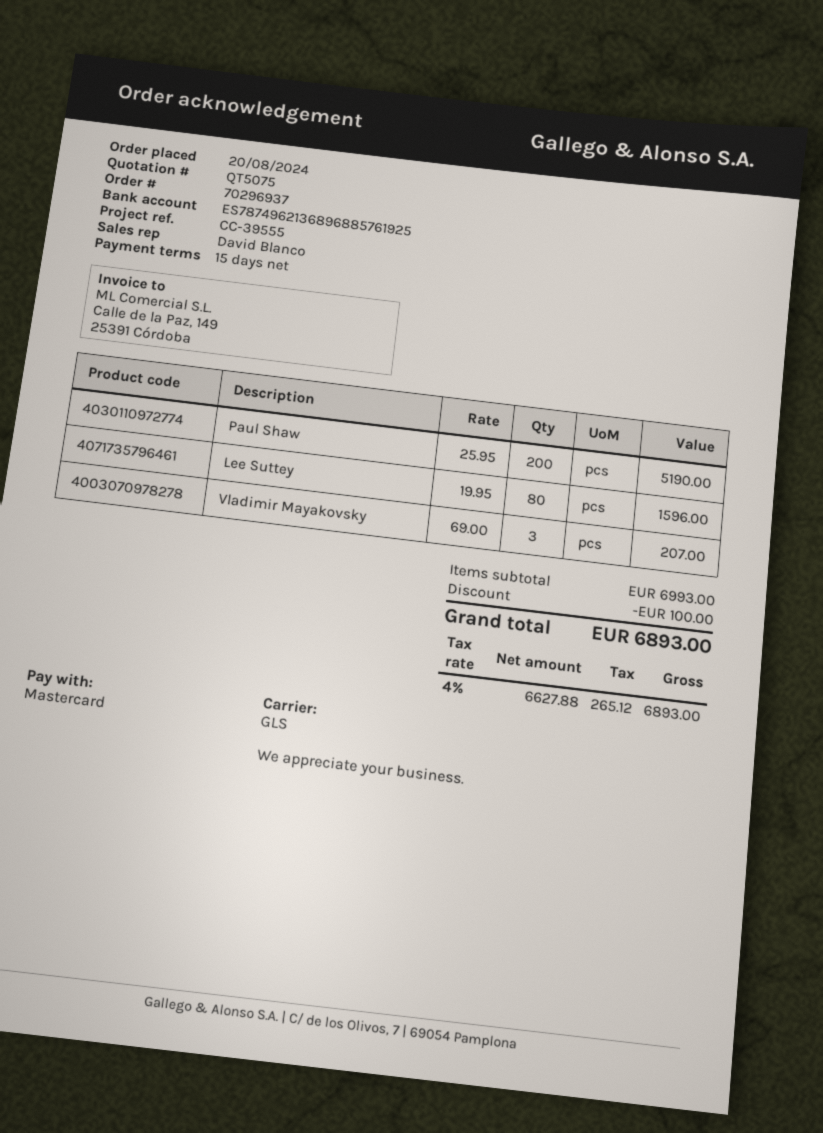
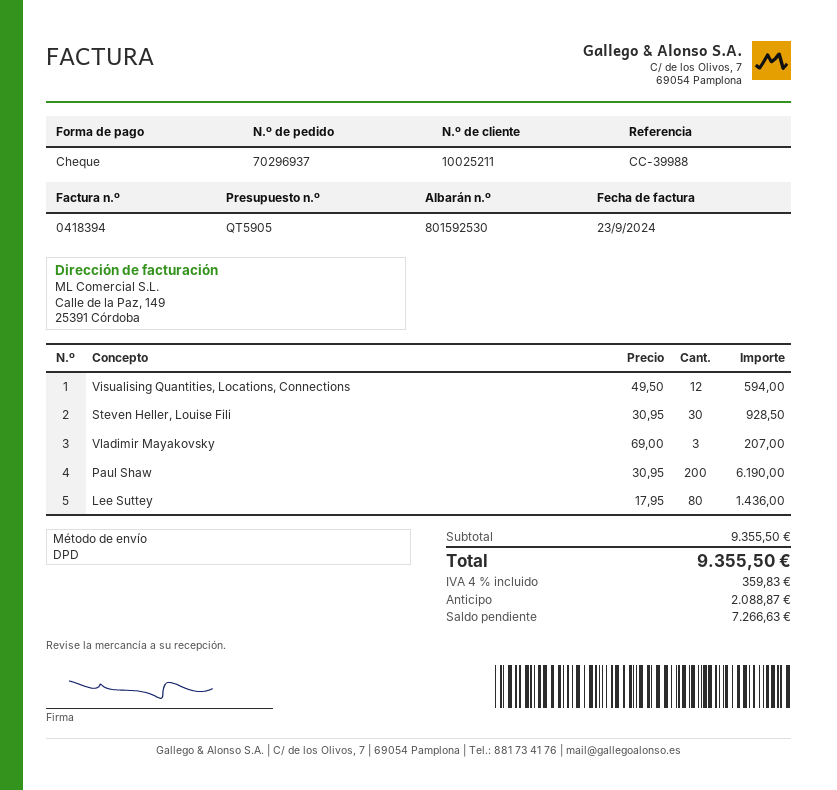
quote number: QT5075 -> QT5905
reference: CC-39555 -> CC-39988
payment method: Mastercard -> cheque
shipping method: GLS -> DPD
Paul Shaw: 200 x 25.95 = 5190.00 -> 200 x 30.95 = 6190.00
Lee Suttey: 80 x 19.95 = 1596.00 -> 80 x 17.95 = 1436.00
Visualising Quantities, Locations, Connections: none -> 12 x 49.50 = 594.00
Steven Heller, Louise Fili: none -> 30 x 30.95 = 928.50
subtotal: 6993.00 -> 9355.50
discount: 100.00 -> none
tax: 4% = 265.12 -> 4% = 359.83
total: 6893.00 -> 9355.50

